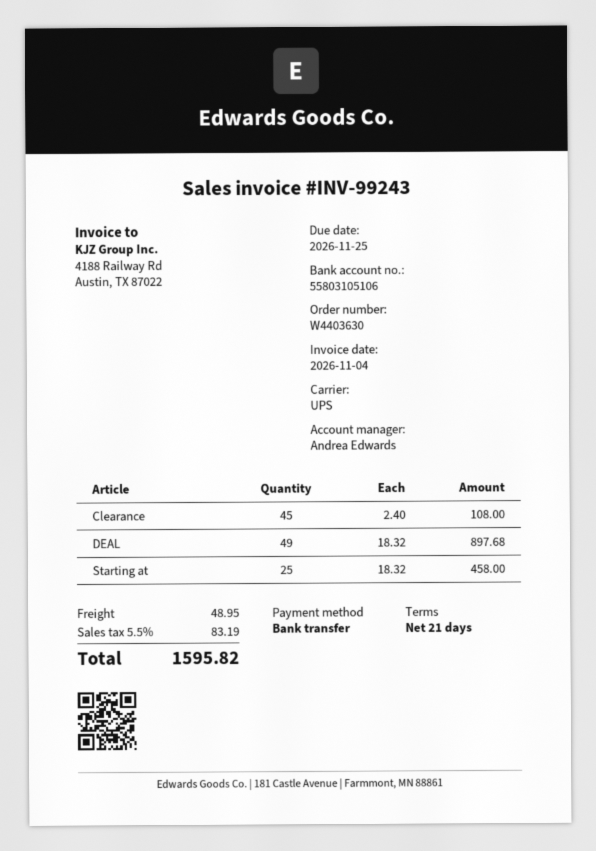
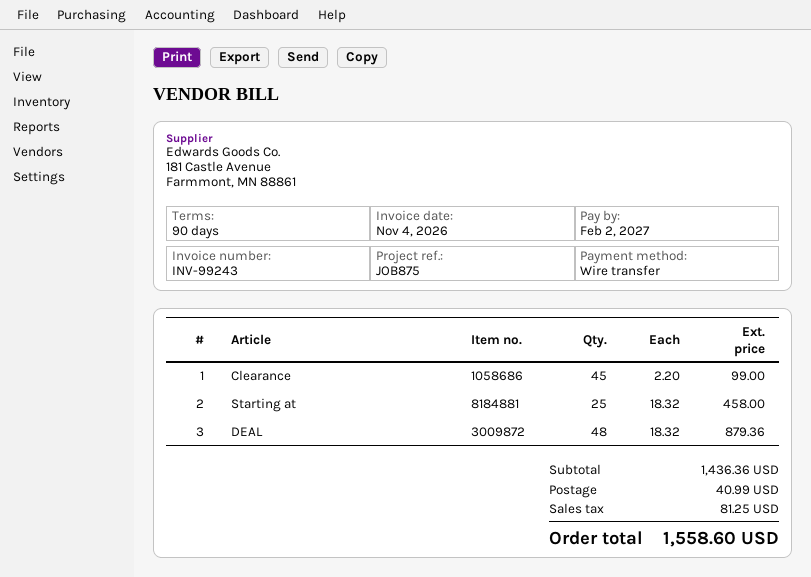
payment terms: 21 days -> 90 days
due date: 2026-11-25 -> 2027-02-02
Clearance: 45 x 2.40 = 108.00 -> 45 x 2.20 = 99.00
DEAL: 49 x 18.32 = 897.68 -> 48 x 18.32 = 879.36
shipping: 48.95 -> 40.99
tax: 83.19 -> 81.25
total: 1595.82 -> 1558.60

